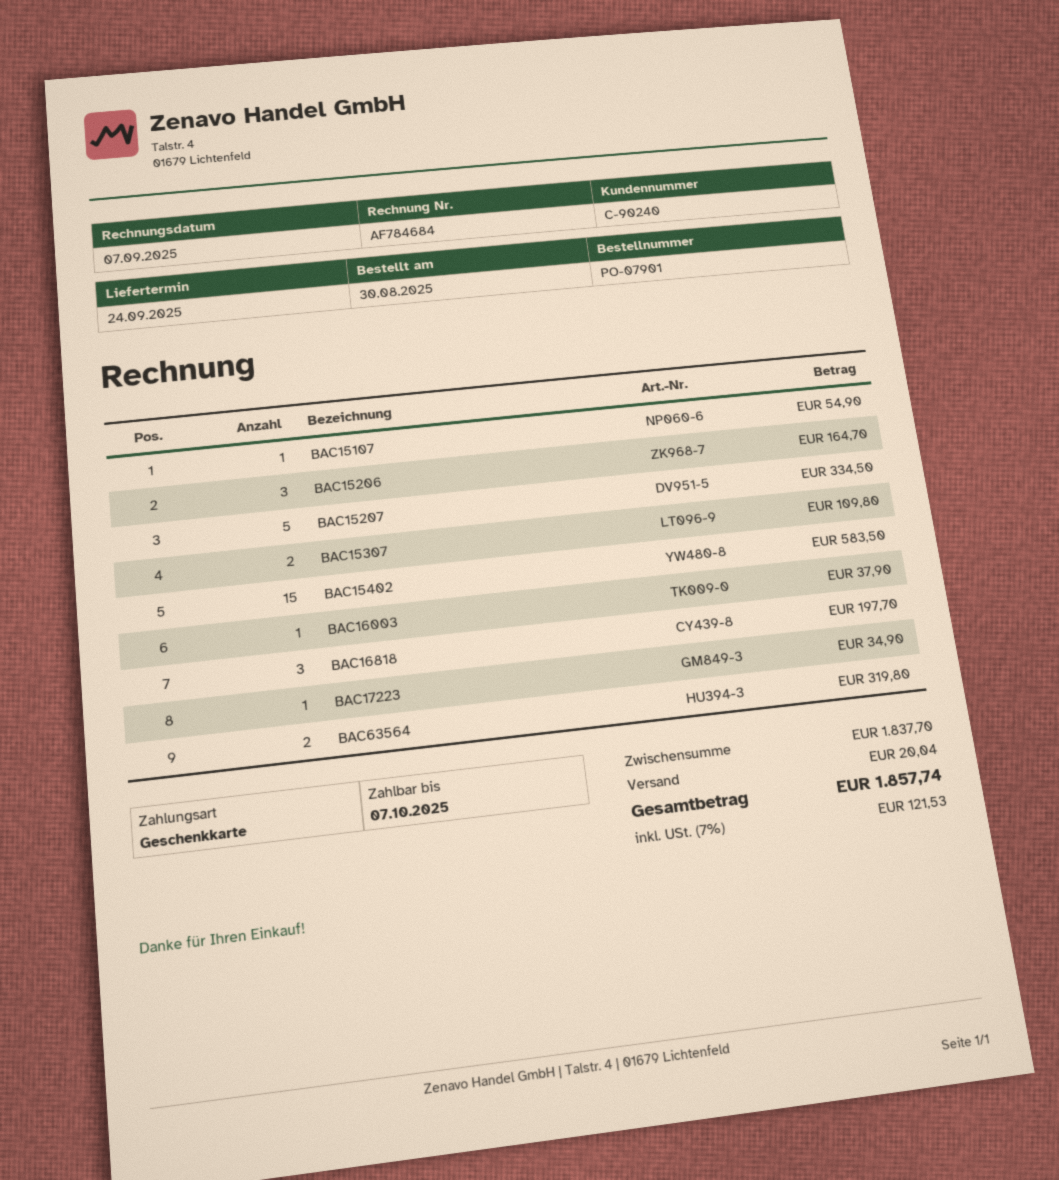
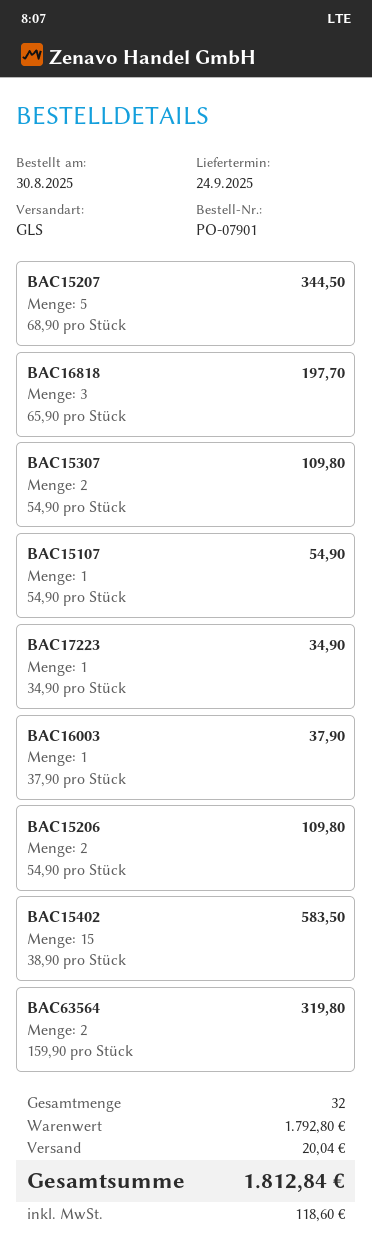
BAC15206: 3 for 164.70 -> 2 for 109.80
BAC15207: 5 for 334.50 -> 5 for 344.50
subtotal: 1837.70 -> 1792.80
tax: 121.53 -> 118.60
total: 1857.74 -> 1812.84

